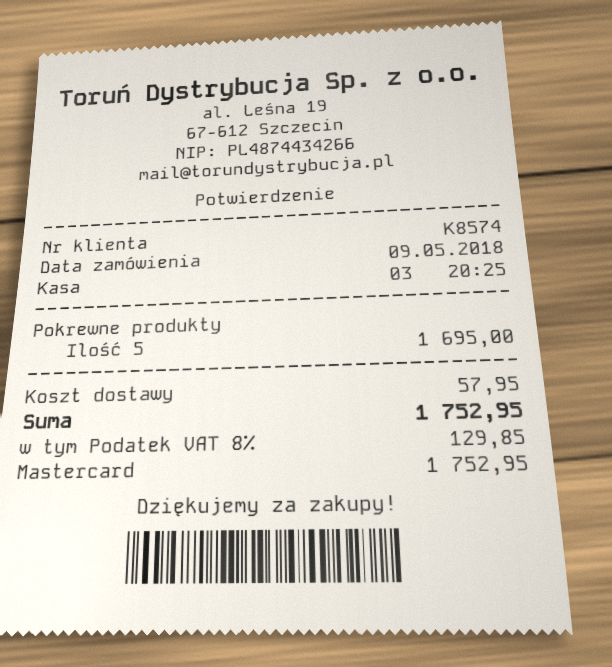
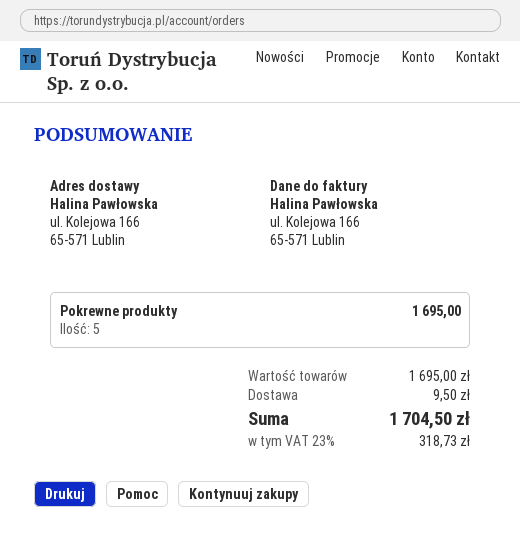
shipping: 57.95 -> 9.50
tax: 8% = 129.85 -> 23% = 318.73
total: 1752.95 -> 1704.50

